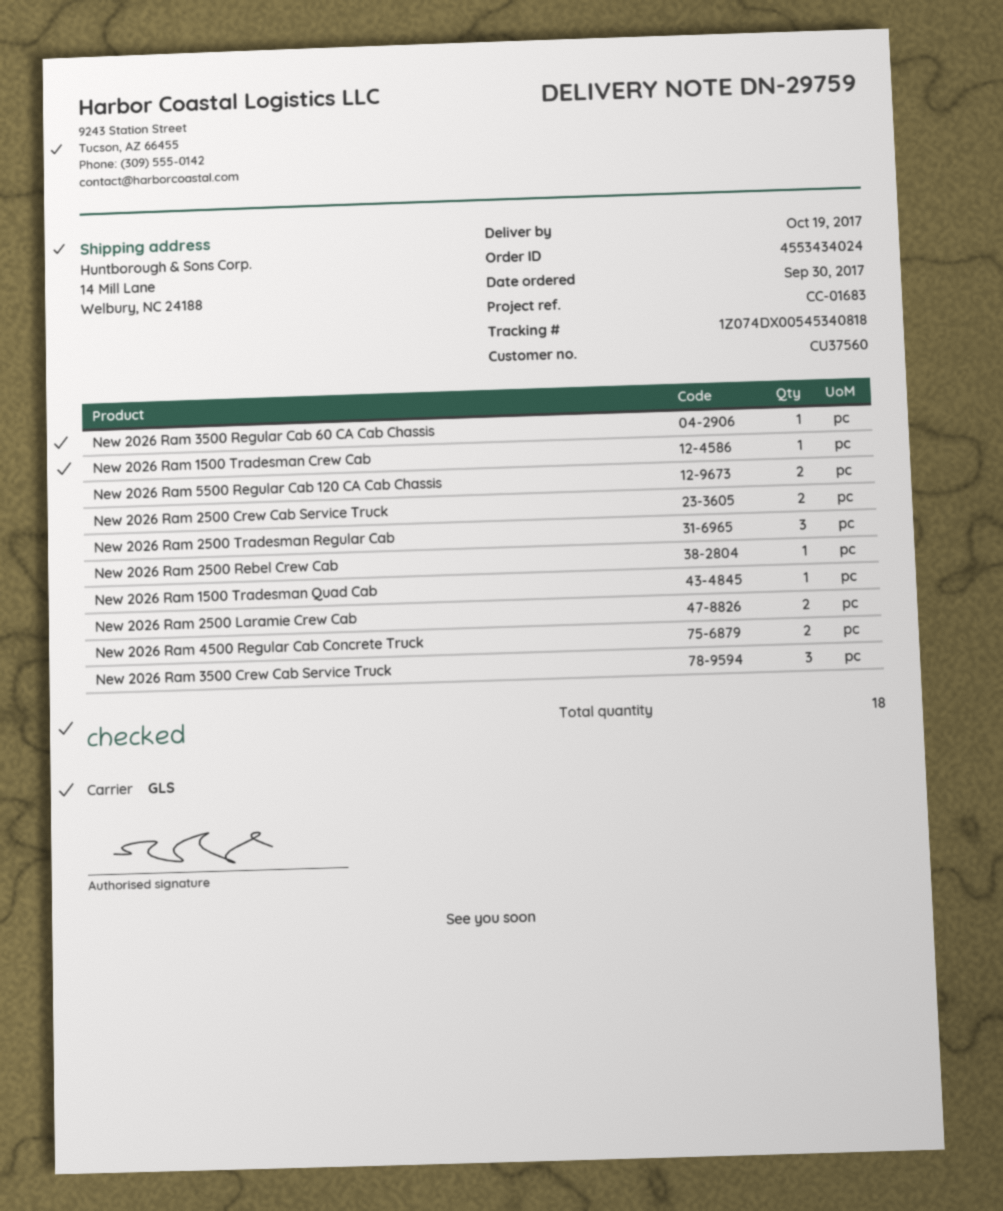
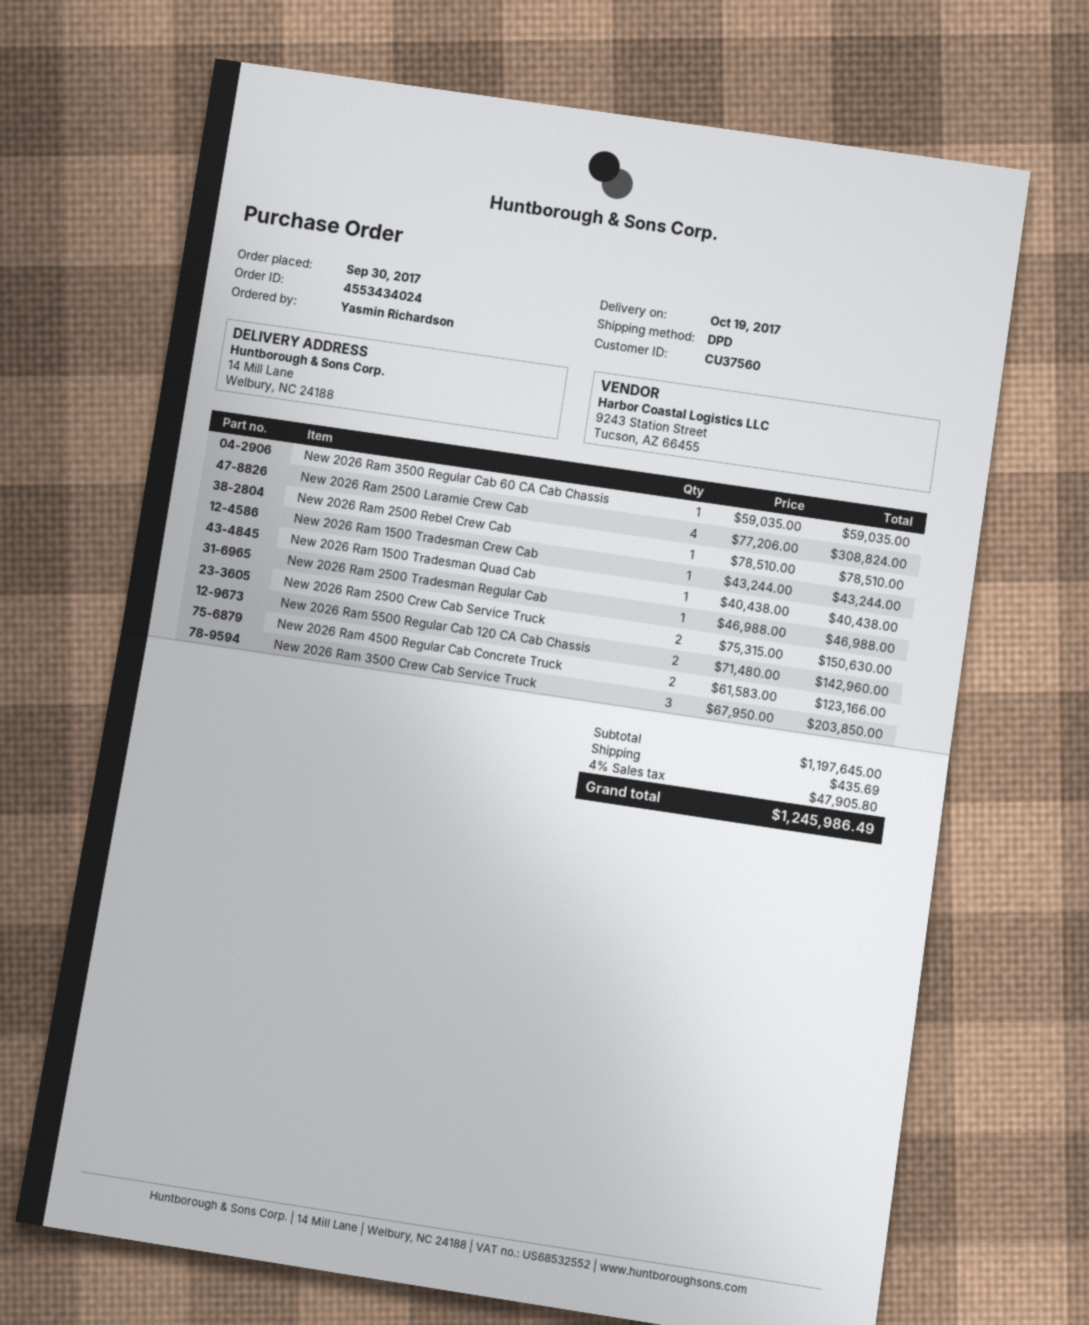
shipping method: GLS -> DPD
New 2026 Ram 2500 Tradesman Regular Cab: 3 -> 1
New 2026 Ram 2500 Laramie Crew Cab: 2 -> 4

